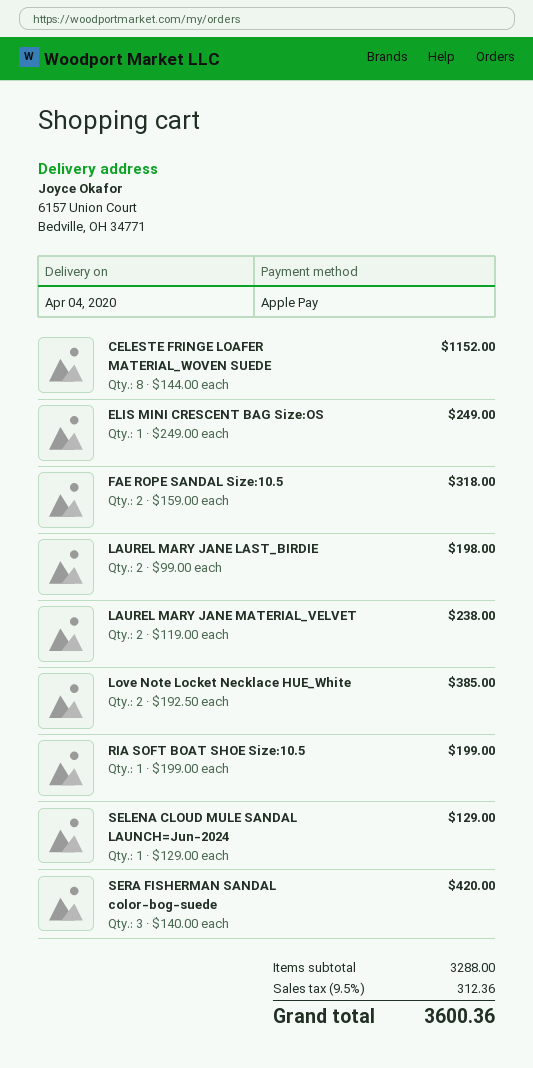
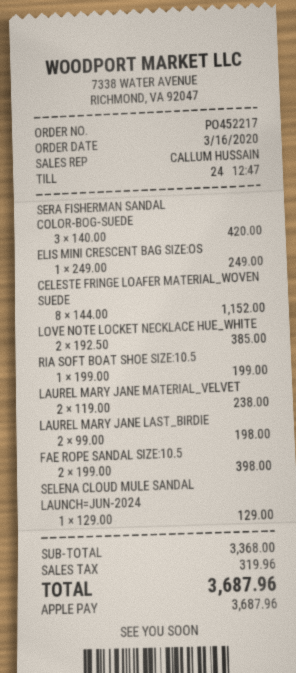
FAE ROPE SANDAL Size:10.5: 2 x 159.00 = 318.00 -> 2 x 199.00 = 398.00
subtotal: 3288.00 -> 3368.00
tax: 312.36 -> 319.96
total: 3600.36 -> 3687.96

